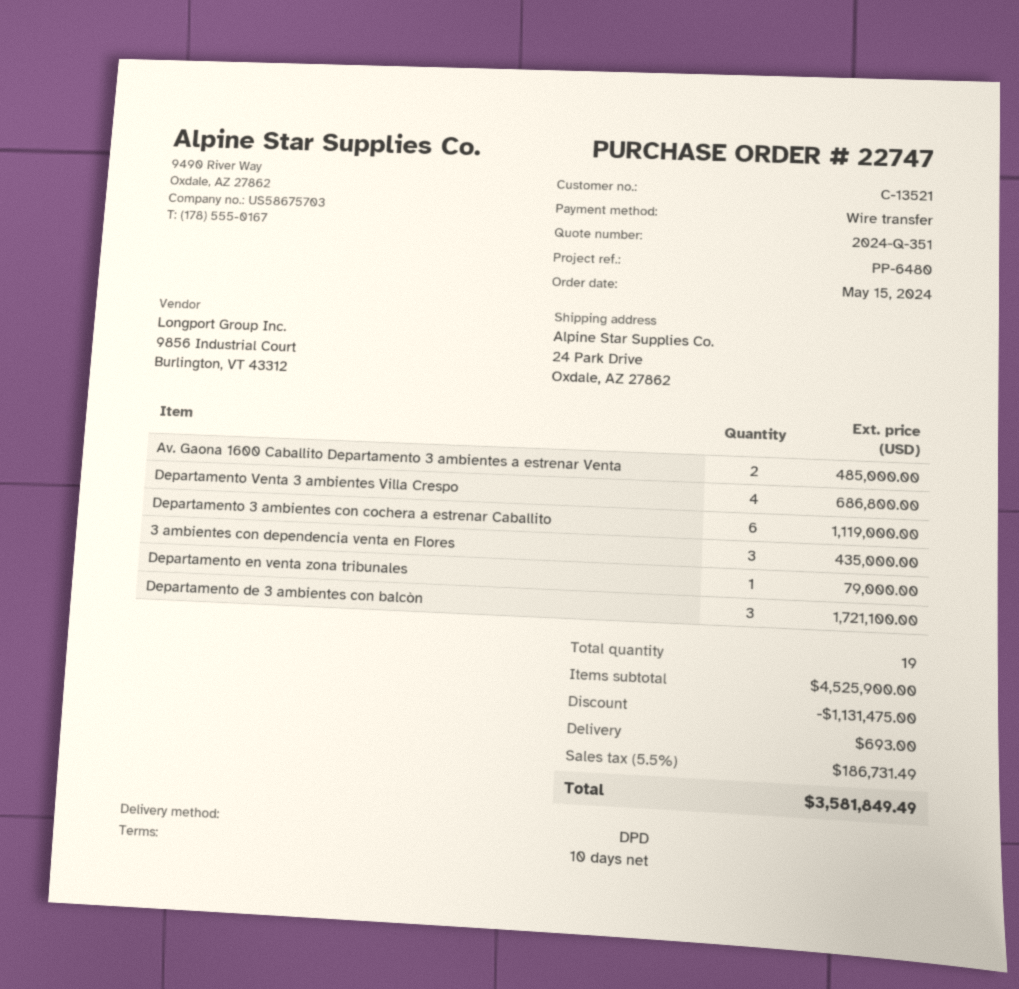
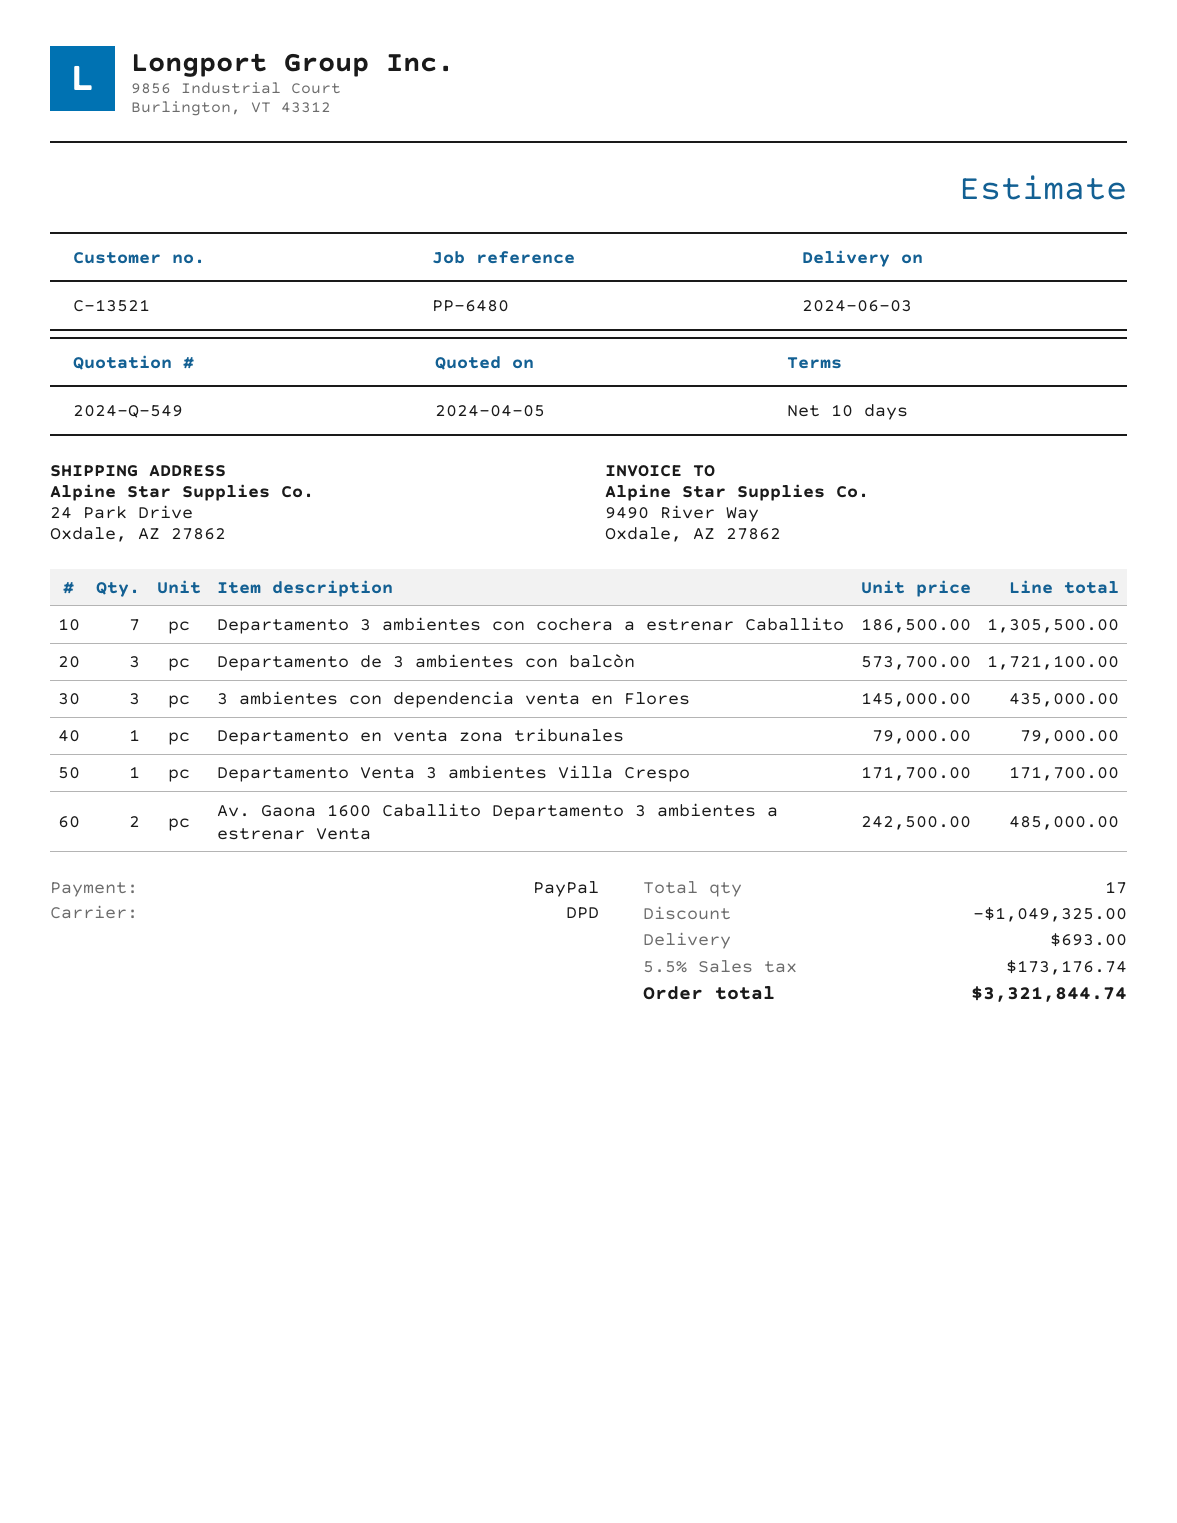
quote number: 2024-Q-351 -> 2024-Q-549
payment method: bank transfer -> PayPal
Departamento Venta 3 ambientes Villa Crespo: 4 for 686800.00 -> 1 for 171700.00
Departamento 3 ambientes con cochera a estrenar Caballito: 6 for 1119000.00 -> 7 for 1305500.00
total quantity: 19 -> 17
discount: 1131475.00 -> 1049325.00
tax: 5.5% = 186731.49 -> 5.5% = 173176.74
total: 3581849.49 -> 3321844.74

